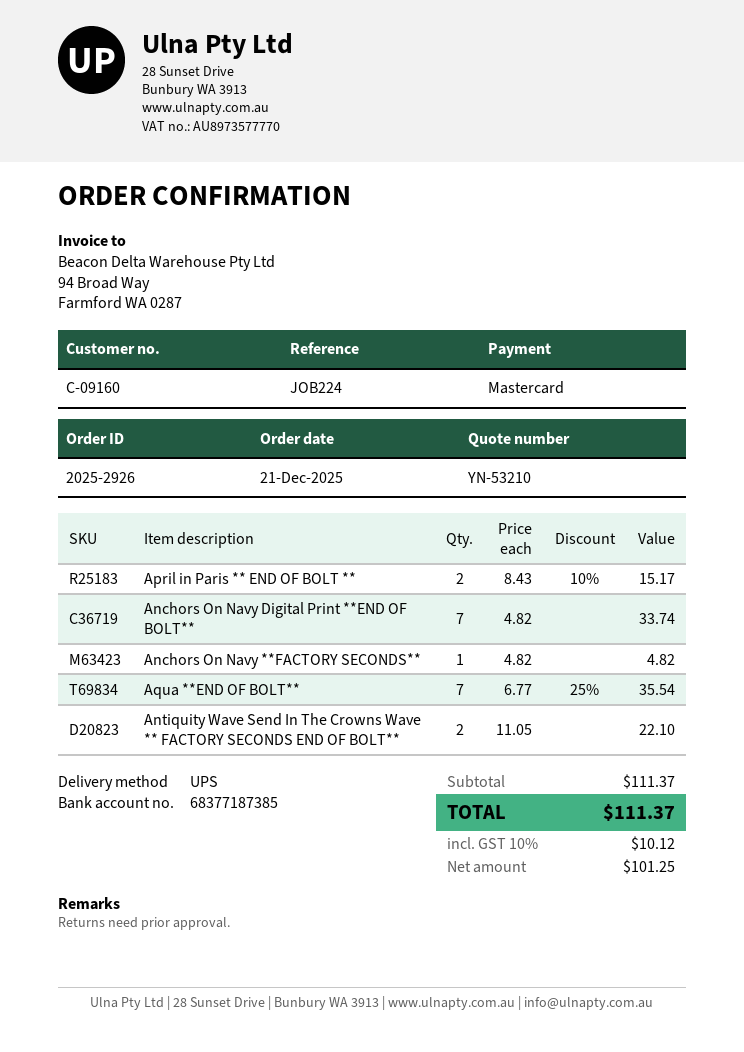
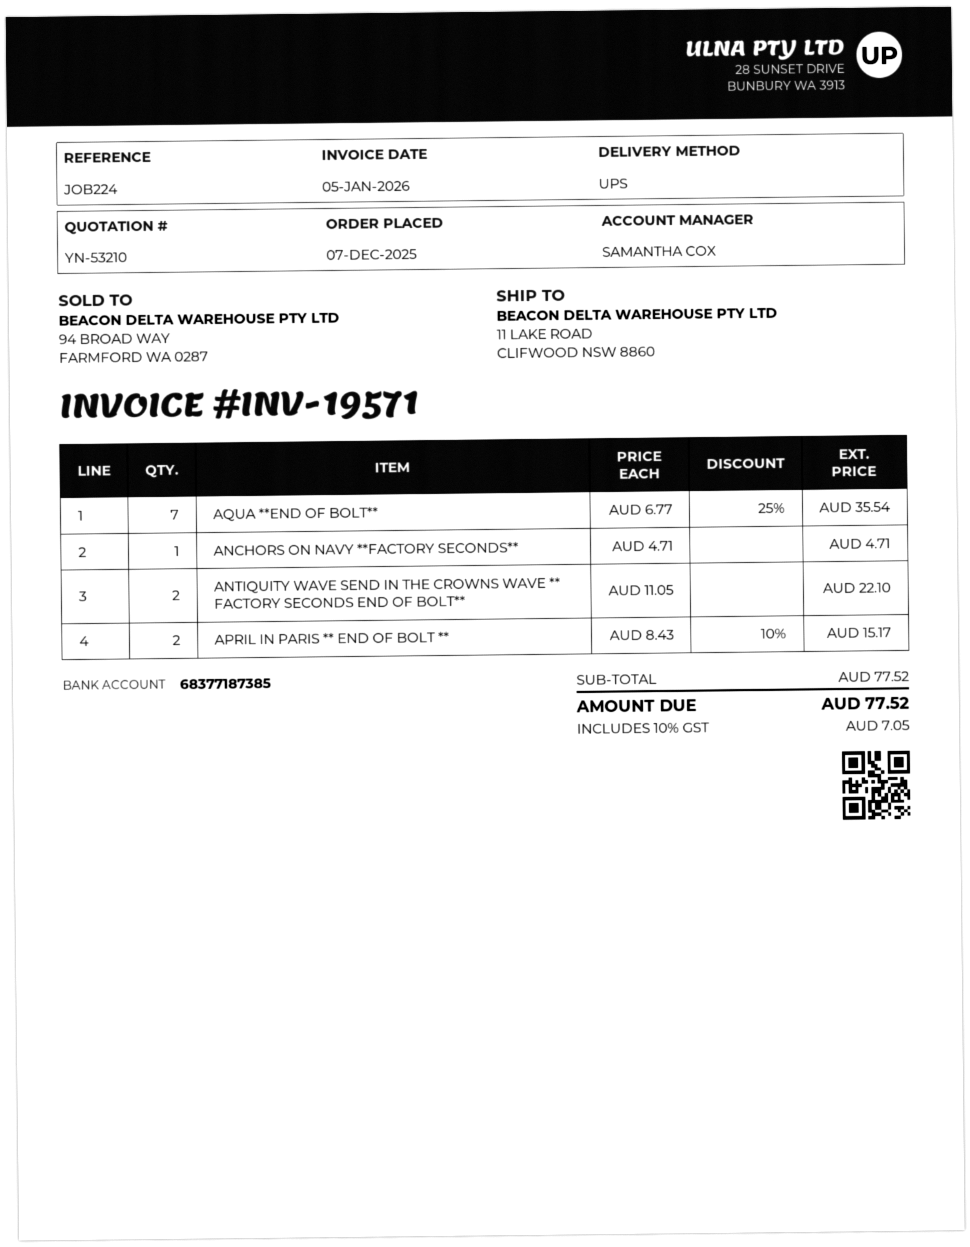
order date: 2025-12-21 -> 2025-12-07
Anchors On Navy Digital Print **END OF BOLT**: 7 x 4.82 = 33.74 -> none
Anchors On Navy **FACTORY SECONDS**: 1 x 4.82 = 4.82 -> 1 x 4.71 = 4.71
subtotal: 111.37 -> 77.52
tax: 10% = 10.12 -> 10% = 7.05
total: 111.37 -> 77.52

